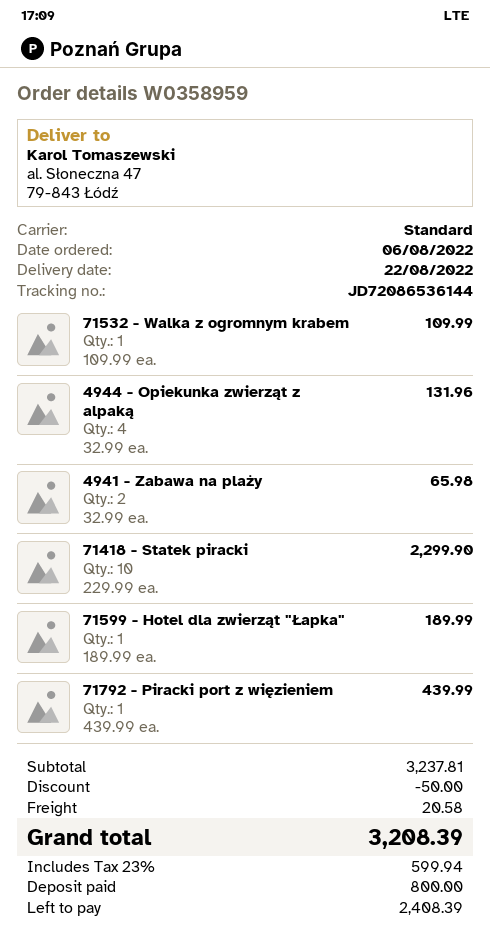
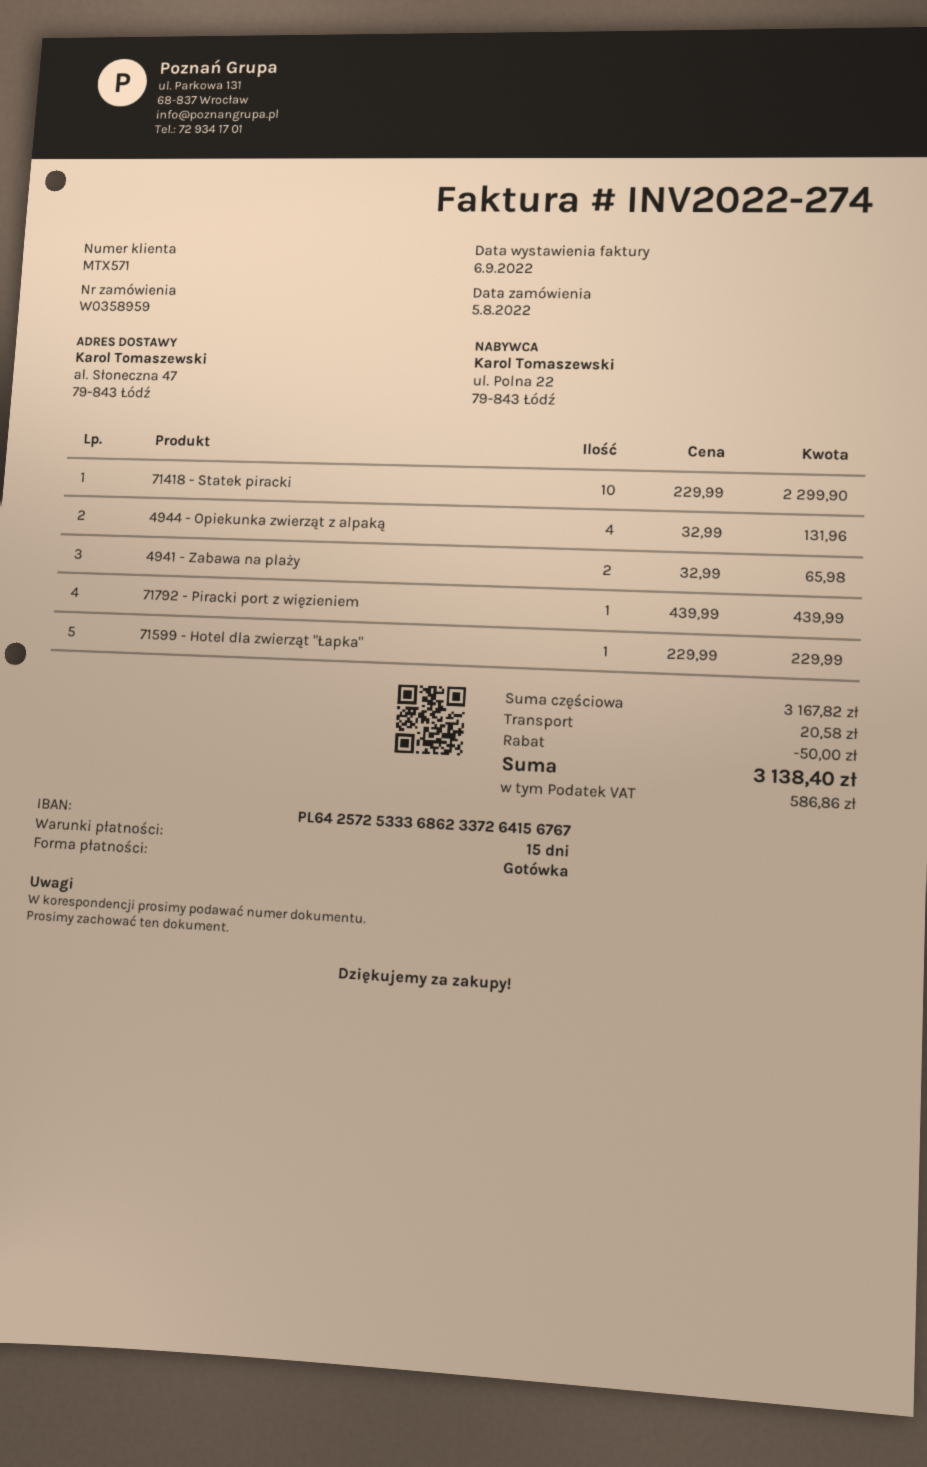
order date: 2022-08-06 -> 2022-08-05
71532 - Walka z ogromnym krabem: 1 x 109.99 = 109.99 -> none
71599 - Hotel dla zwierząt "Łapka": 1 x 189.99 = 189.99 -> 1 x 229.99 = 229.99
subtotal: 3237.81 -> 3167.82
tax: 599.94 -> 586.86
total: 3208.39 -> 3138.40

